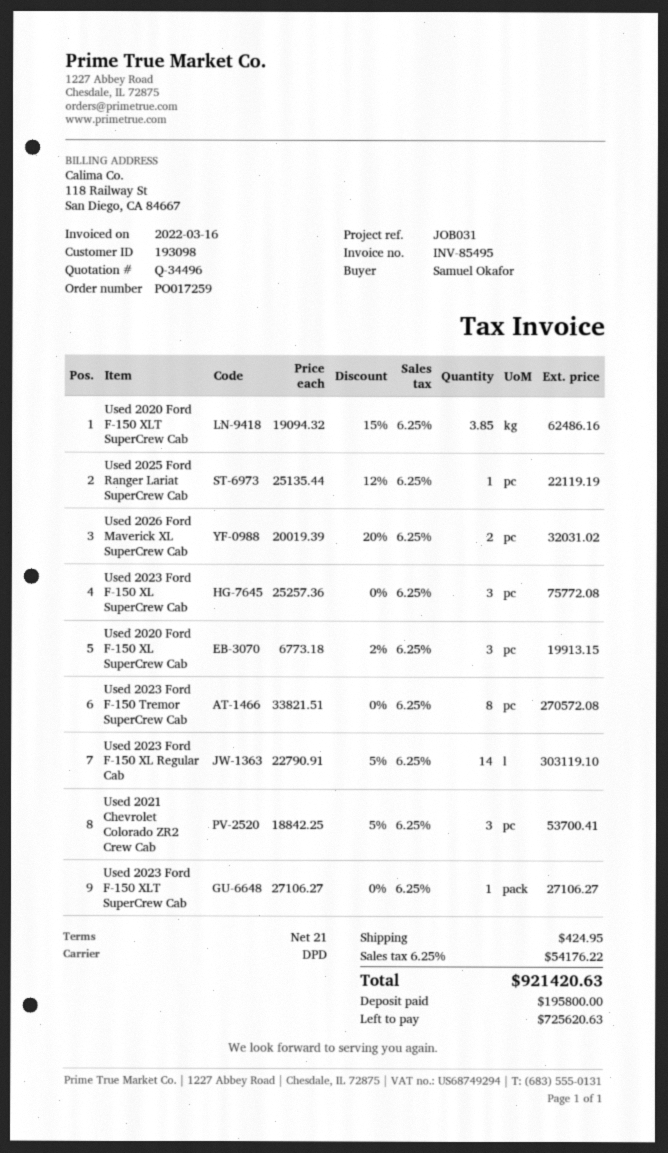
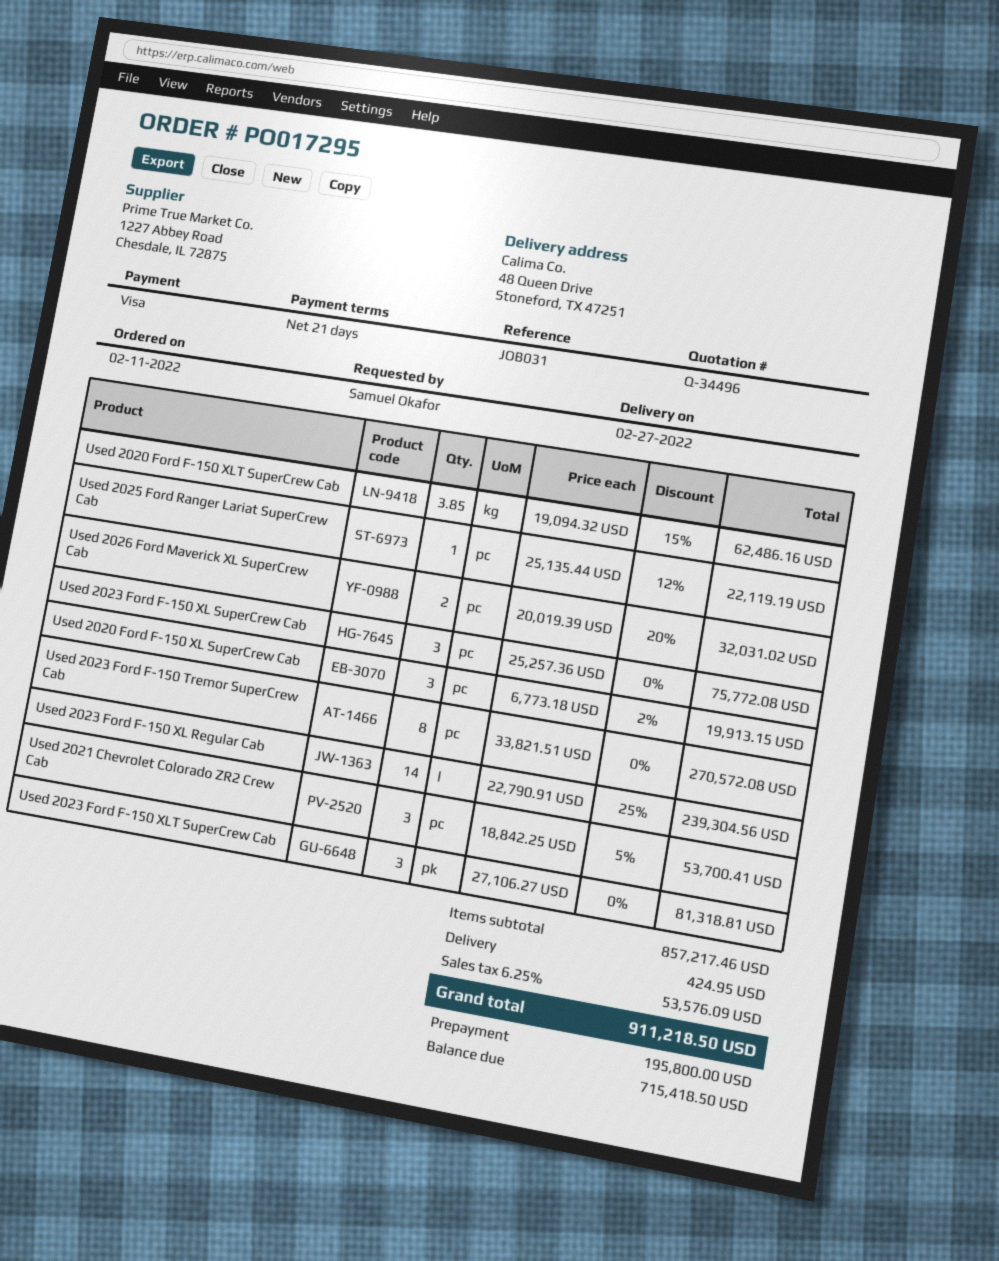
order number: PO017259 -> PO017295
Used 2023 Ford F-150 XL Regular Cab: 14 x 22790.91 - 5% = 303119.10 -> 14 x 22790.91 - 25% = 239304.56
Used 2023 Ford F-150 XLT SuperCrew Cab: 1 x 27106.27 = 27106.27 -> 3 x 27106.27 = 81318.81
tax: 6.25% = 54176.22 -> 6.25% = 53576.09
total: 921420.63 -> 911218.50
balance: 725620.63 -> 715418.50

